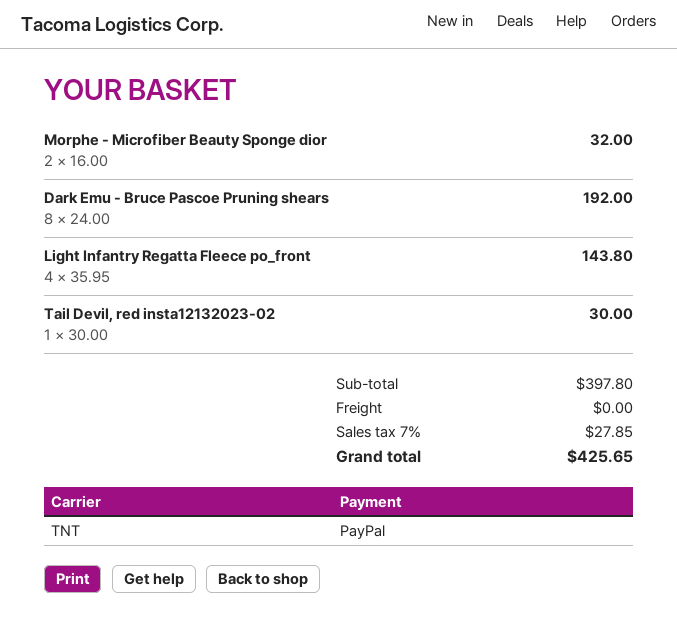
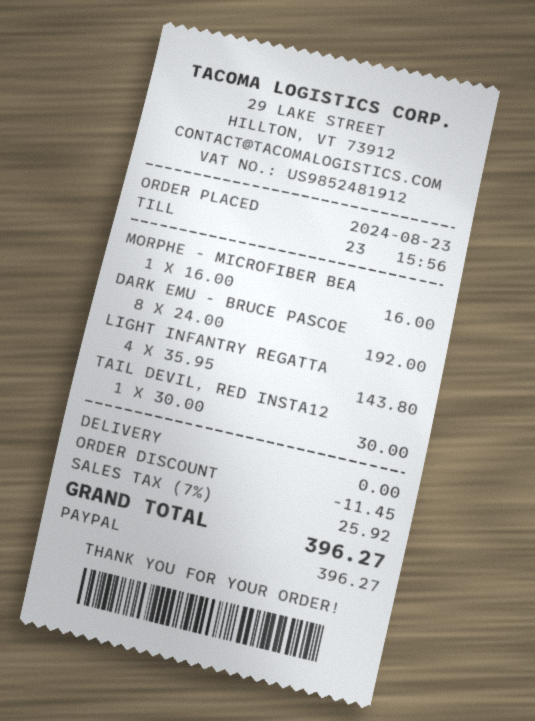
Morphe - Microfiber Beauty Sponge dior: 2 x 16.00 = 32.00 -> 1 x 16.00 = 16.00
discount: none -> 11.45
tax: 7% = 27.85 -> 7% = 25.92
total: 425.65 -> 396.27

